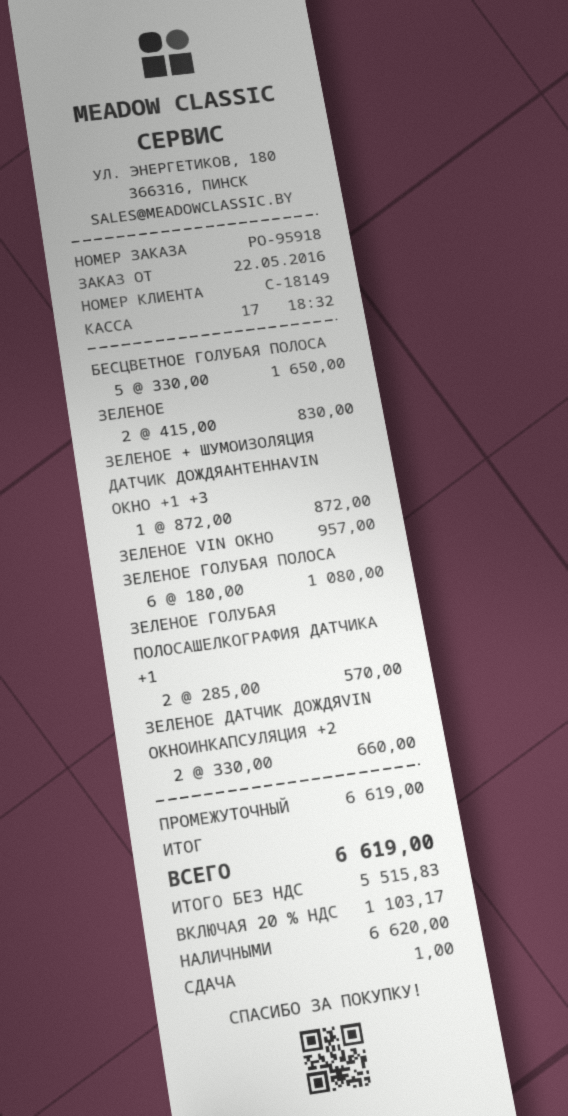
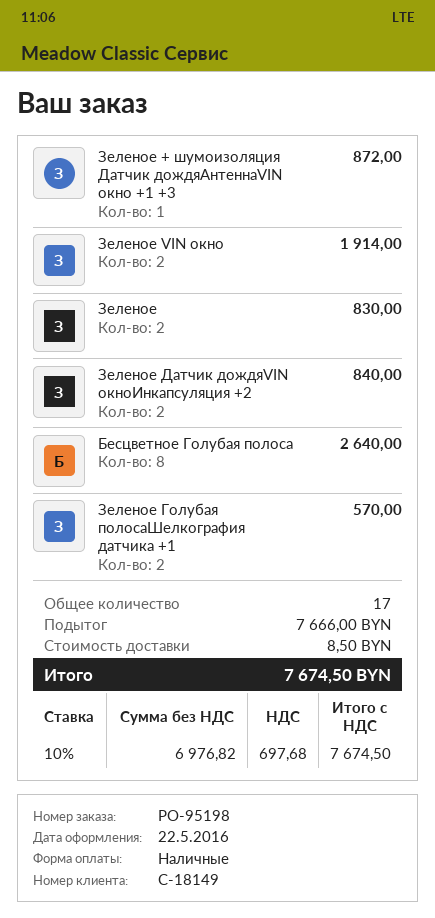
order number: PO-95918 -> PO-95198
БЕСЦВЕТНОЕ ГОЛУБАЯ ПОЛОСА: 5 for 1650.00 -> 8 for 2640.00
ЗЕЛЕНОЕ VIN ОКНО: 1 for 957.00 -> 2 for 1914.00
ЗЕЛЕНОЕ ГОЛУБАЯ ПОЛОСА: 6 for 1080.00 -> none
ЗЕЛЕНОЕ ДАТЧИК ДОЖДЯVIN ОКНОИНКАПСУЛЯЦИЯ +2: 2 for 660.00 -> 2 for 840.00
subtotal: 6619.00 -> 7666.00
shipping: none -> 8.50
net: 5515.83 -> 6976.82
tax: 20% = 1103.17 -> 10% = 697.68
total: 6619.00 -> 7674.50

